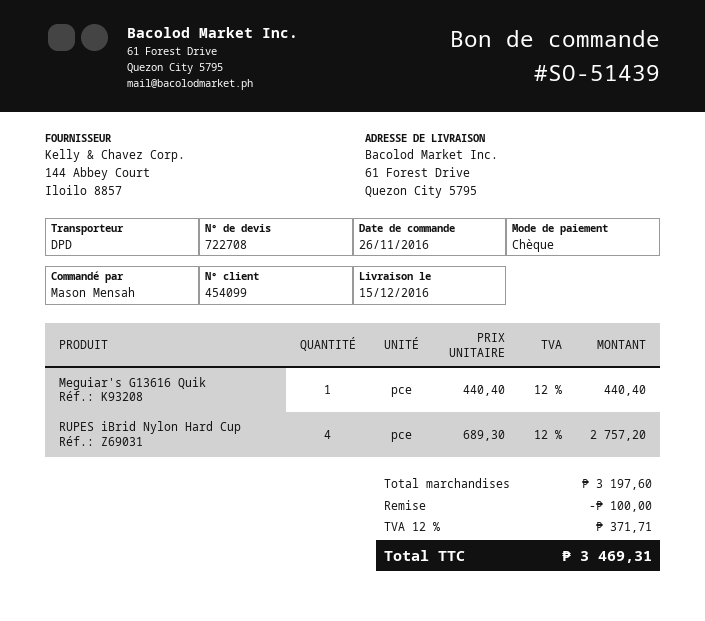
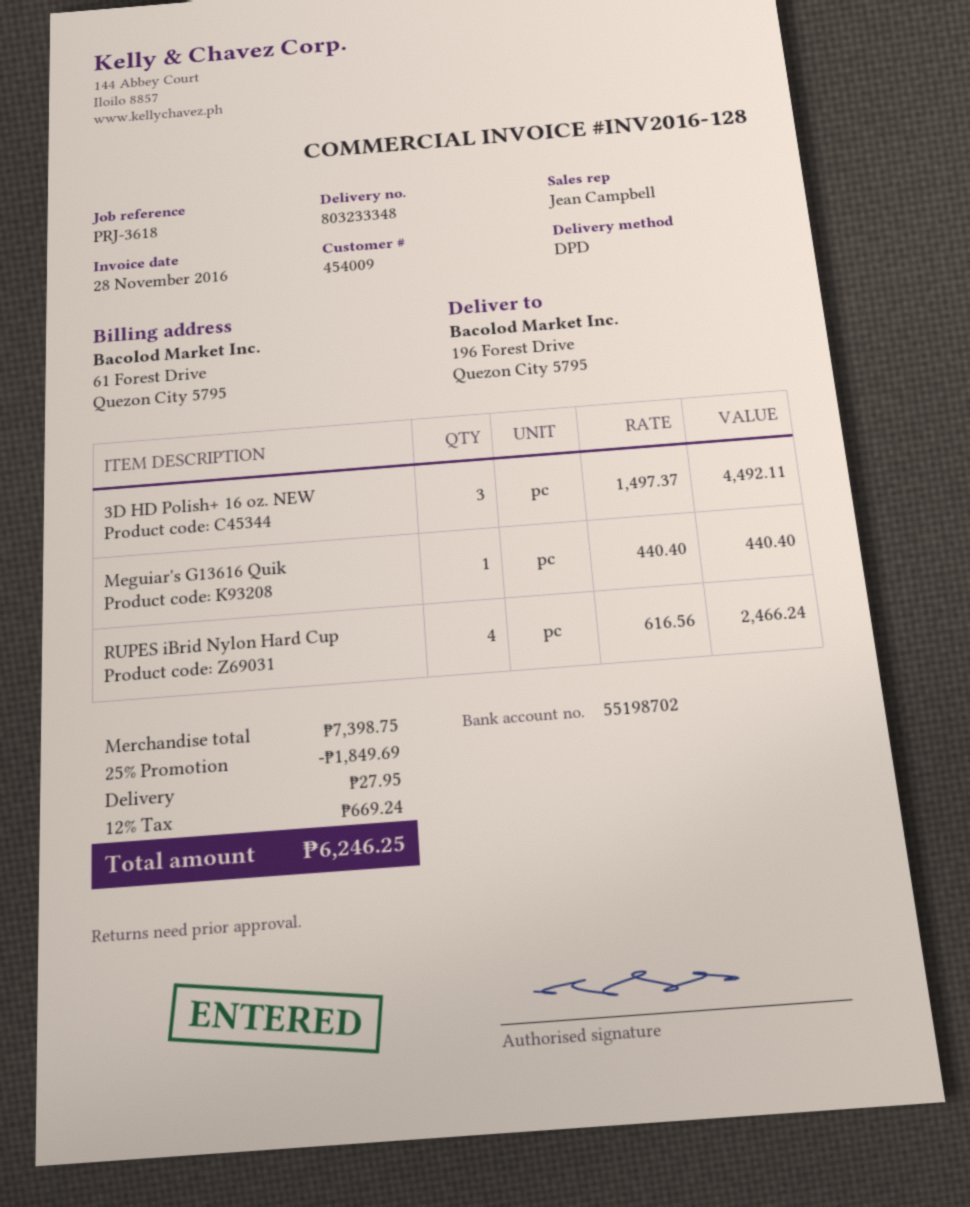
customer number: 454099 -> 454009
ship to: 61 Forest Drive, Quezon City 5795 -> 196 Forest Drive, Quezon City 5795
RUPES iBrid Nylon Hard Cup: 4 x 689.30 = 2757.20 -> 4 x 616.56 = 2466.24
3D HD Polish+ 16 oz. NEW: none -> 3 x 1497.37 = 4492.11
subtotal: 3197.60 -> 7398.75
discount: 100.00 -> 1849.69
shipping: none -> 27.95
tax: 12% = 371.71 -> 12% = 669.24
total: 3469.31 -> 6246.25

